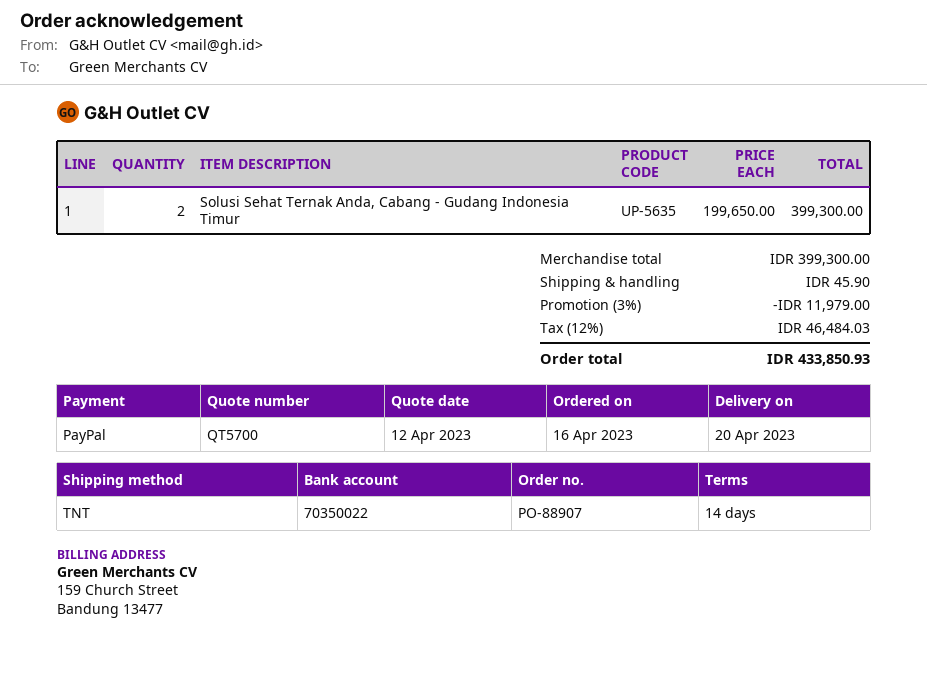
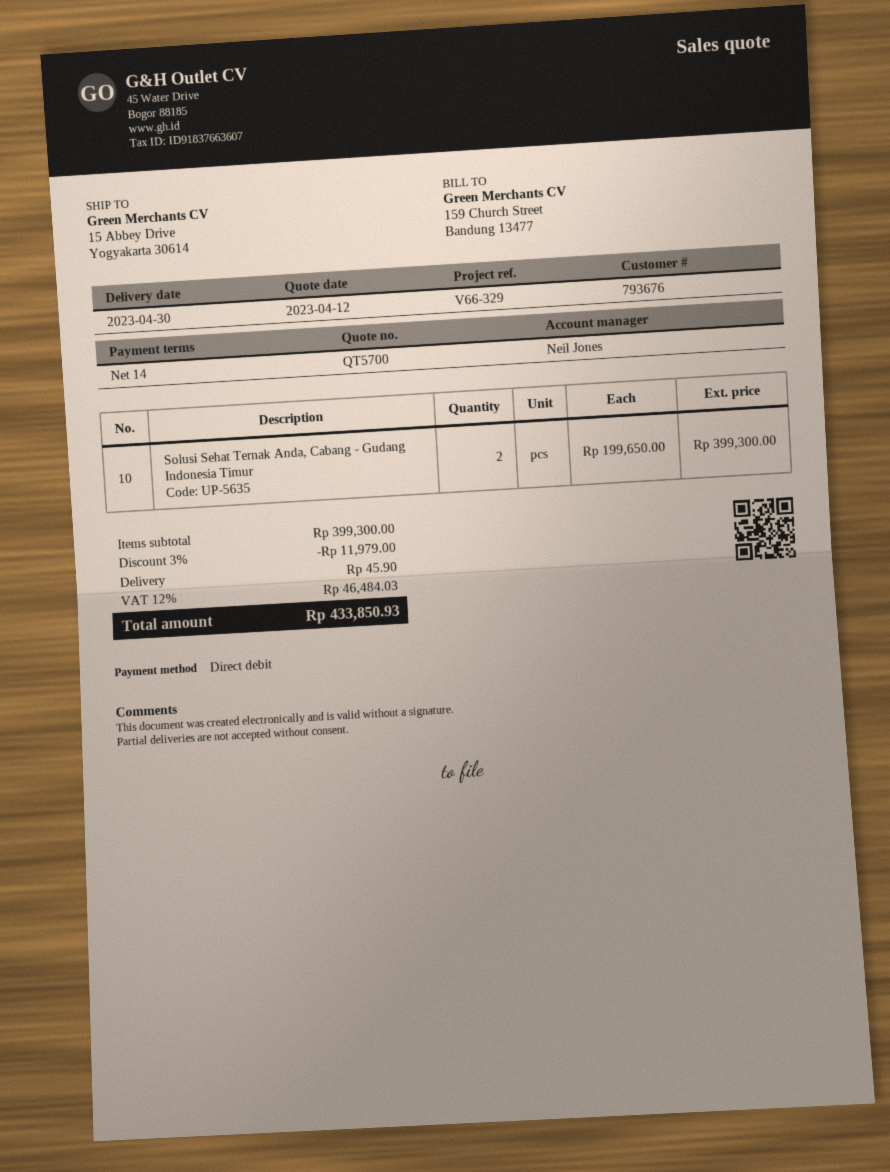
delivery date: 2023-04-20 -> 2023-04-30
payment method: PayPal -> direct debit

